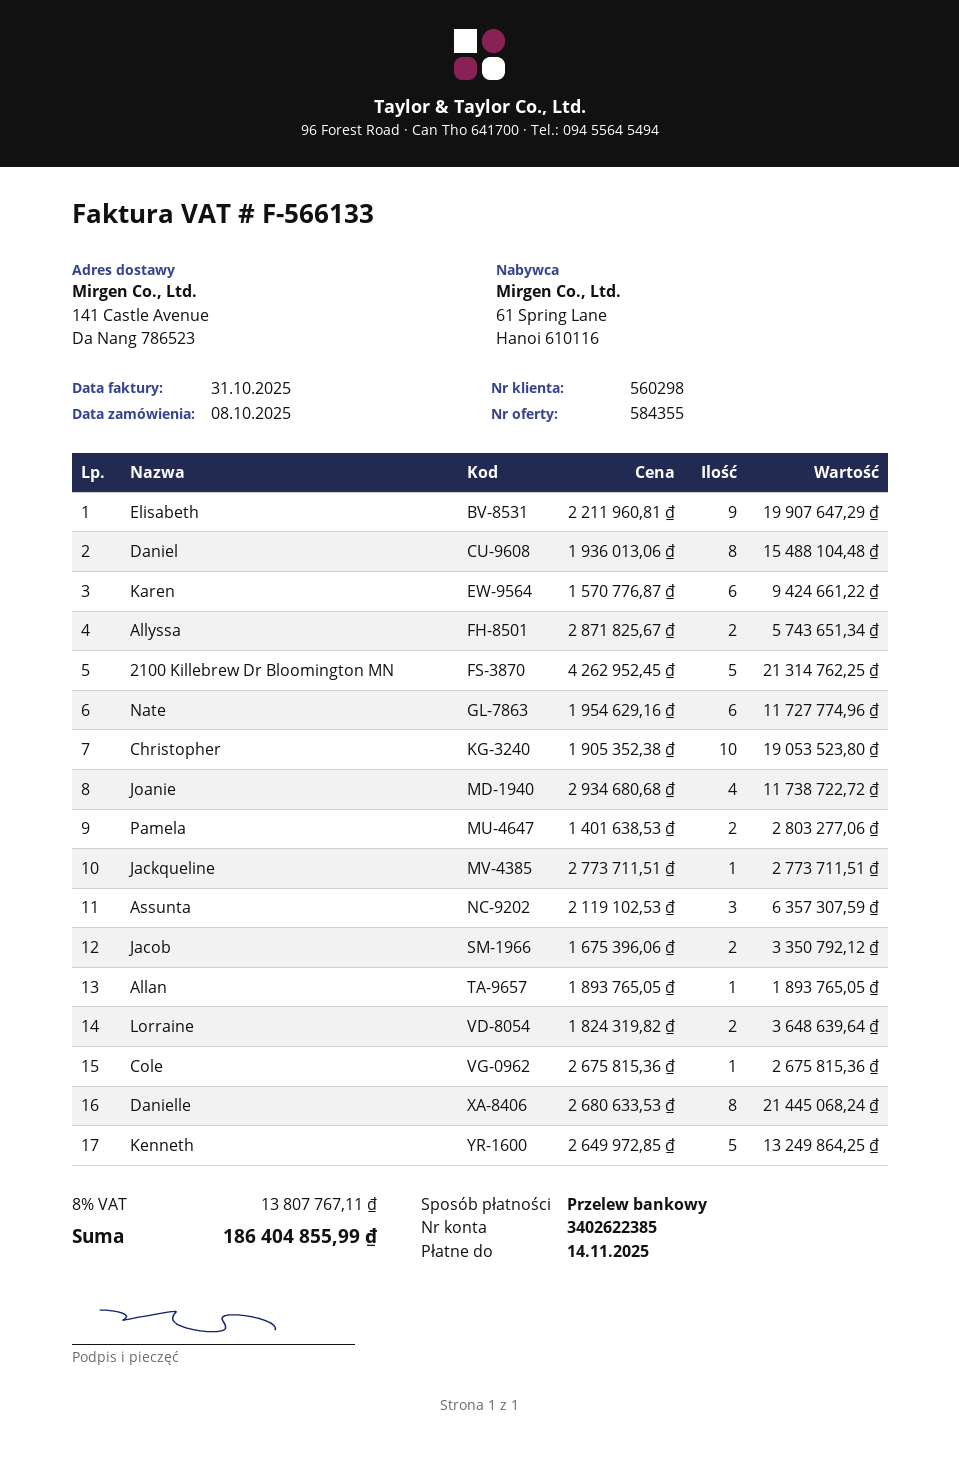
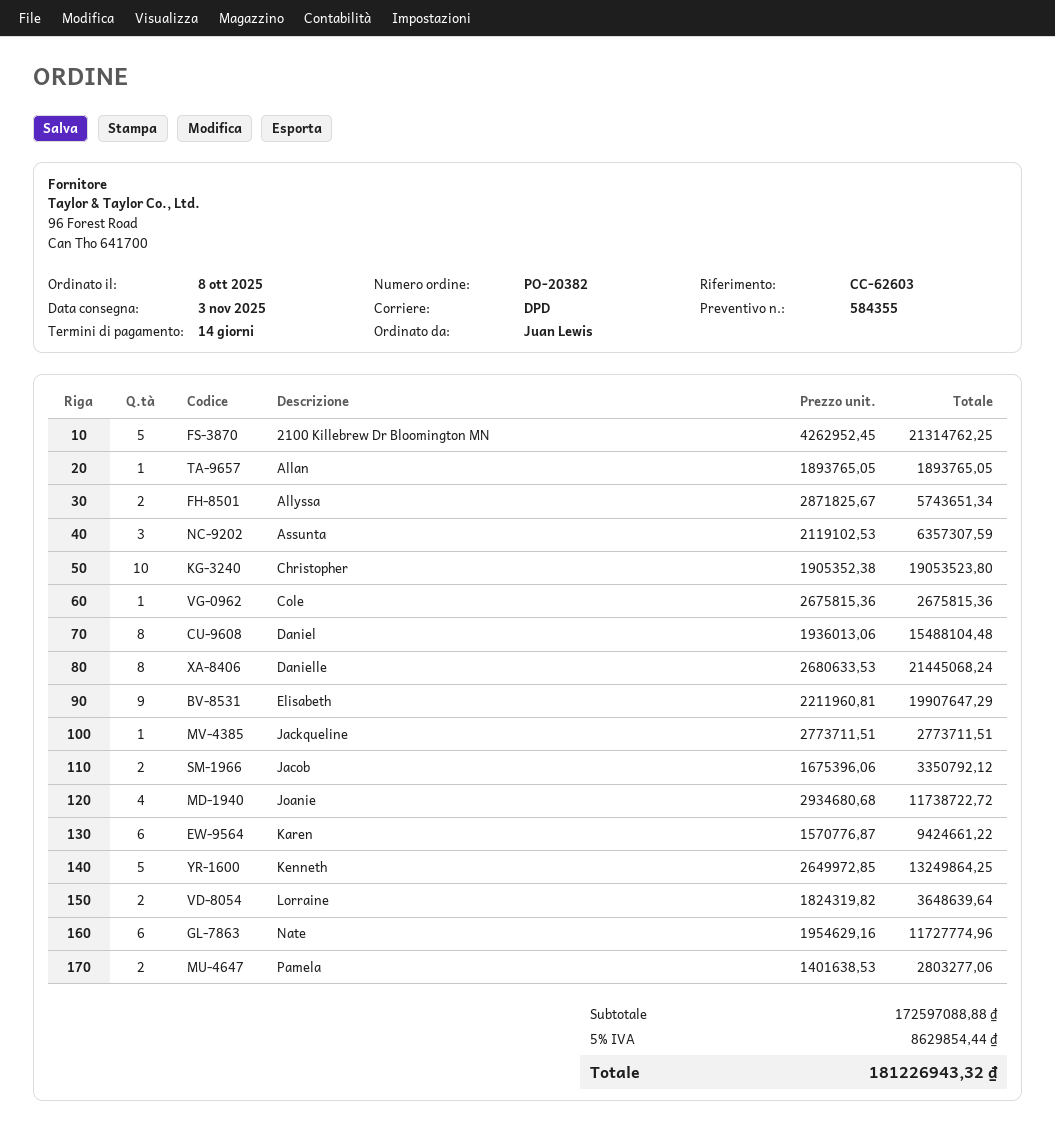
tax: 8% = 13807767.11 -> 5% = 8629854.44
total: 186404855.99 -> 181226943.32

